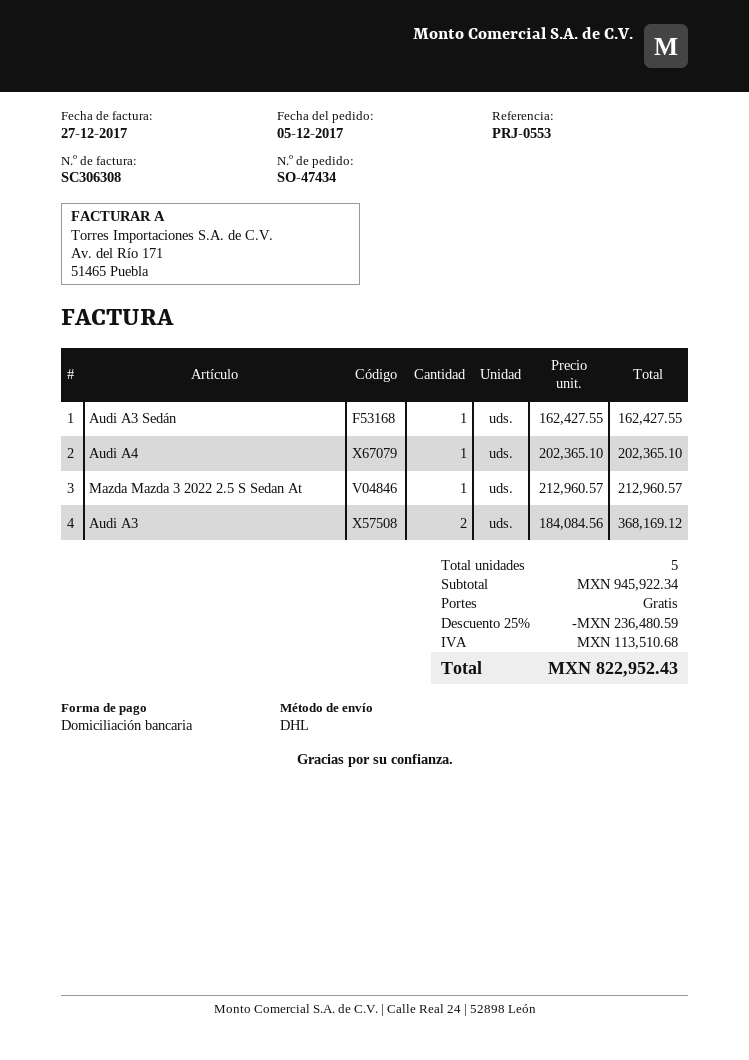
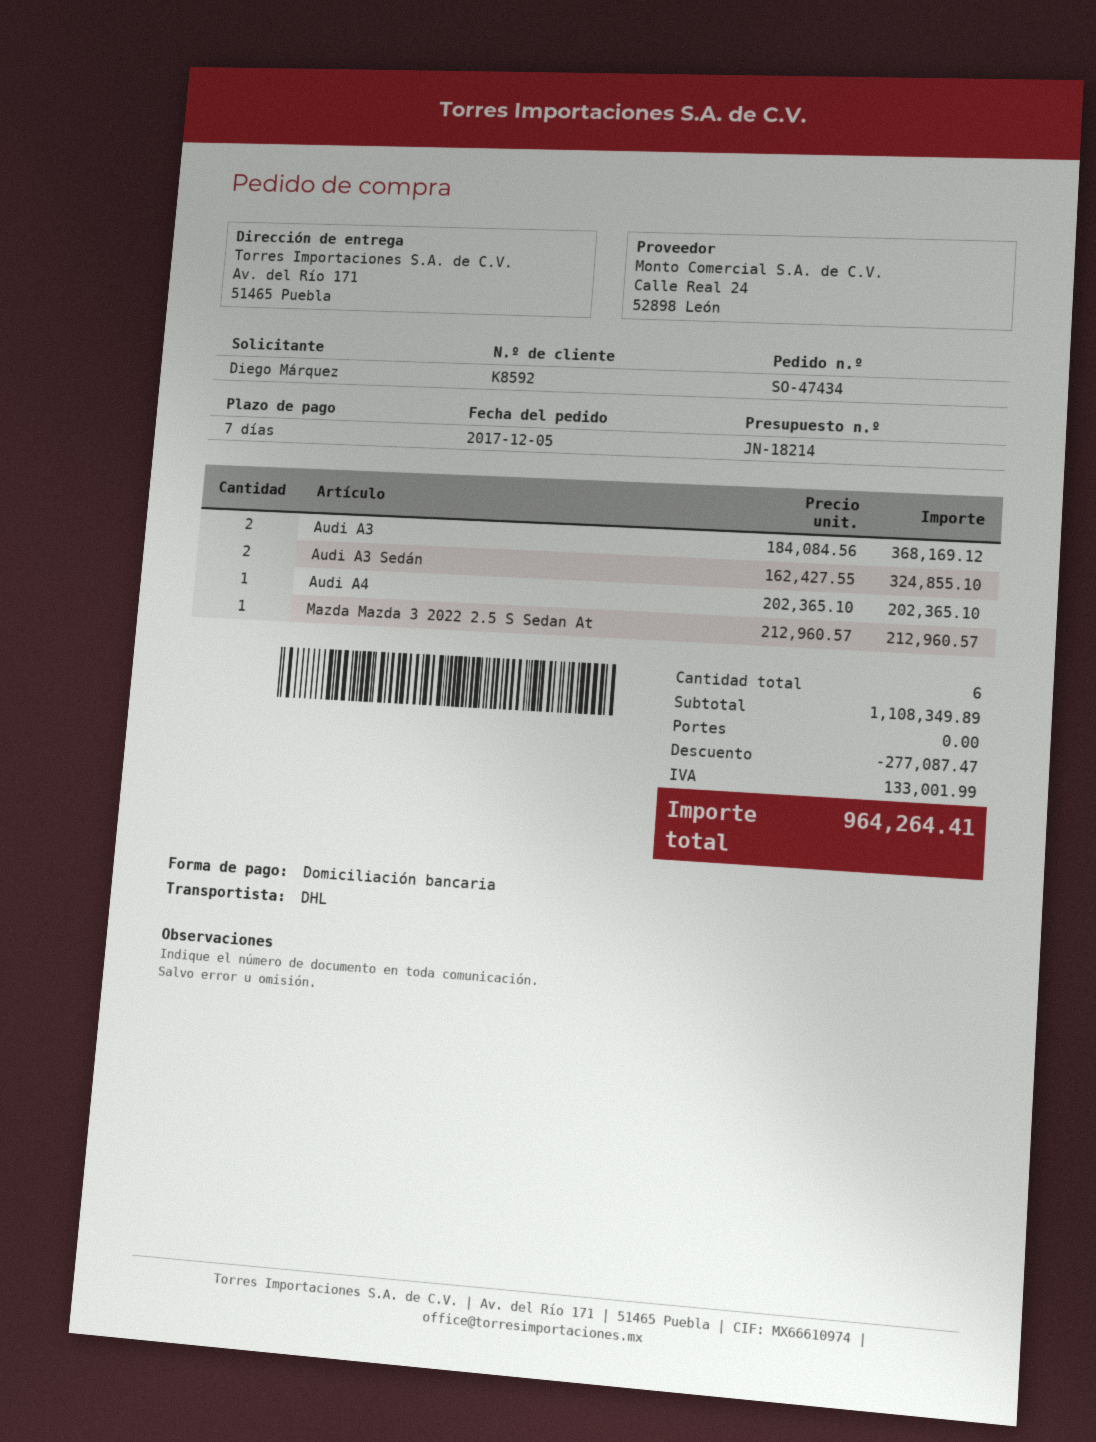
Audi A3 Sedán: 1 x 162427.55 = 162427.55 -> 2 x 162427.55 = 324855.10
total quantity: 5 -> 6
subtotal: 945922.34 -> 1108349.89
discount: 236480.59 -> 277087.47
tax: 113510.68 -> 133001.99
total: 822952.43 -> 964264.41

